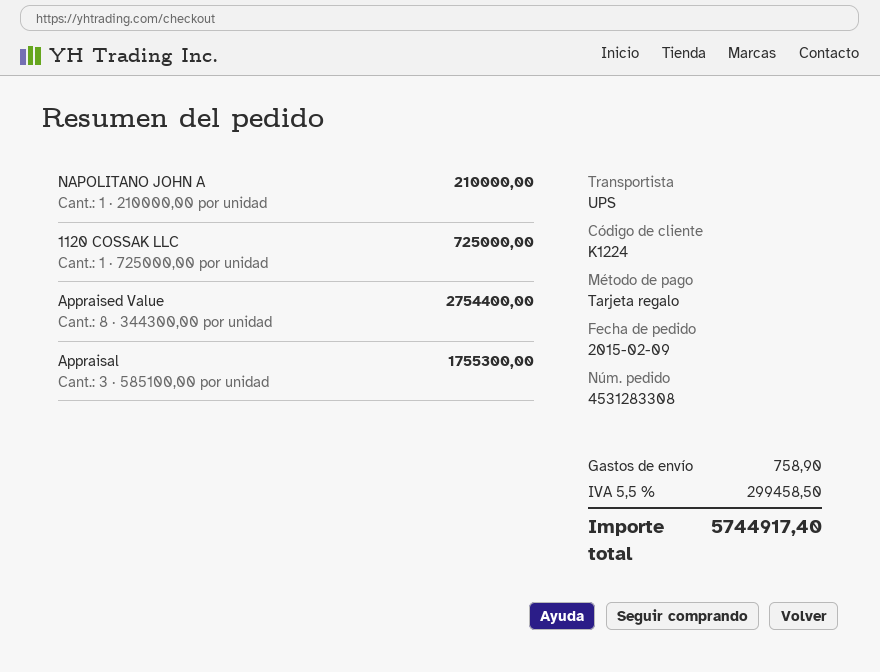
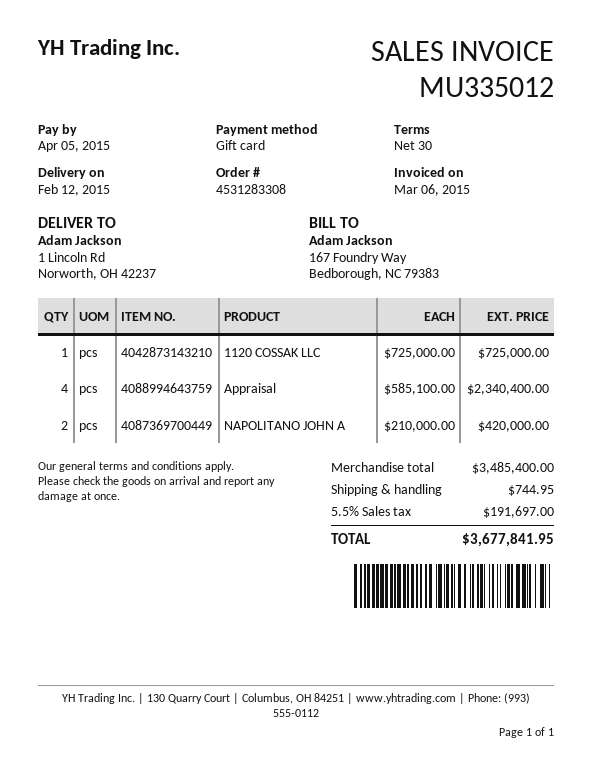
NAPOLITANO JOHN A: 1 x 210000.00 = 210000.00 -> 2 x 210000.00 = 420000.00
Appraised Value: 8 x 344300.00 = 2754400.00 -> none
Appraisal: 3 x 585100.00 = 1755300.00 -> 4 x 585100.00 = 2340400.00
shipping: 758.90 -> 744.95
tax: 5.5% = 299458.50 -> 5.5% = 191697.00
total: 5744917.40 -> 3677841.95

